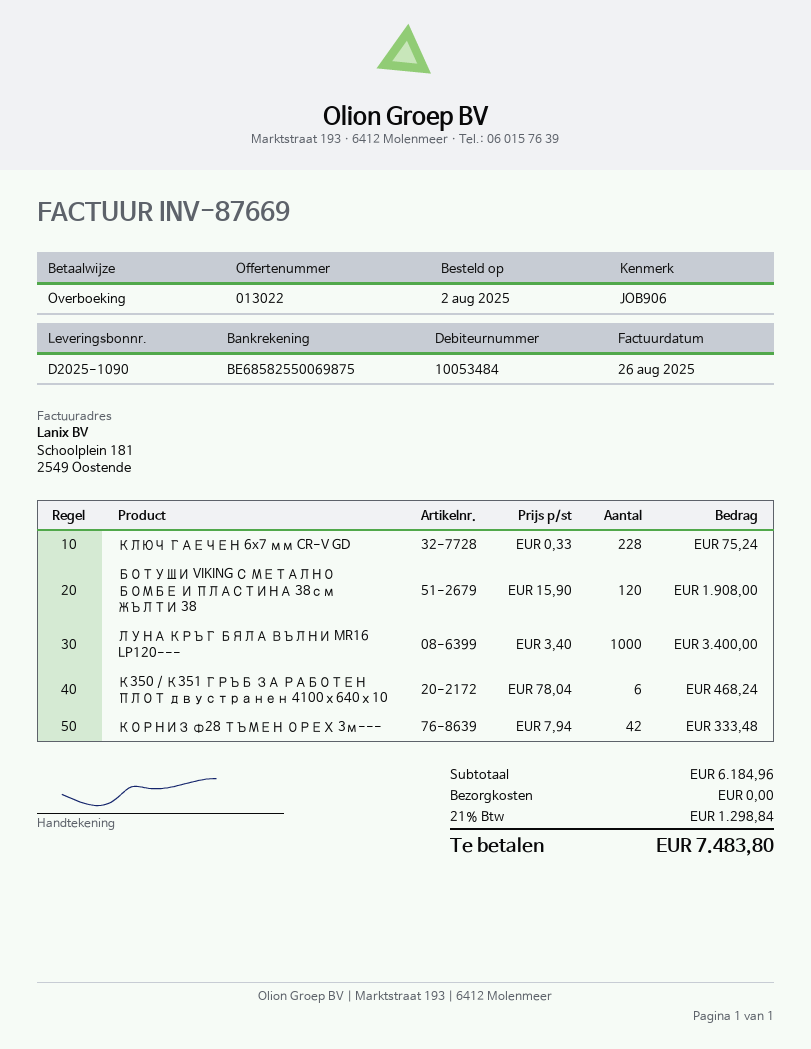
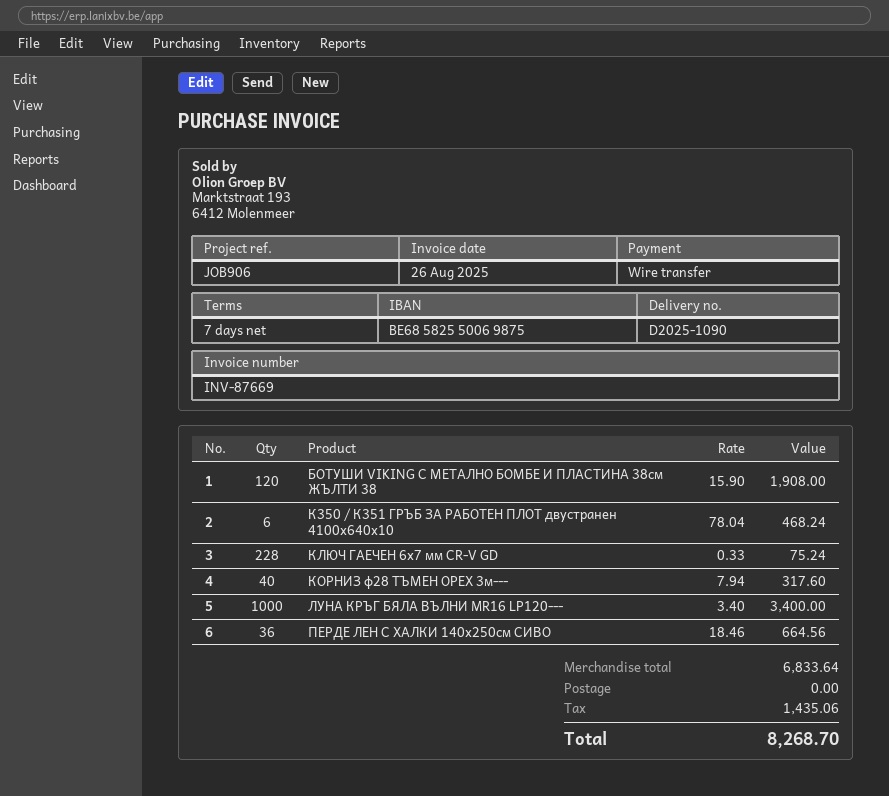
КОРНИЗ ф28 ТЪМЕН ОРЕХ 3м---: 42 x 7.94 = 333.48 -> 40 x 7.94 = 317.60
ПЕРДЕ ЛЕН С ХАЛКИ 140х250см СИВО: none -> 36 x 18.46 = 664.56
subtotal: 6184.96 -> 6833.64
tax: 1298.84 -> 1435.06
total: 7483.80 -> 8268.70

